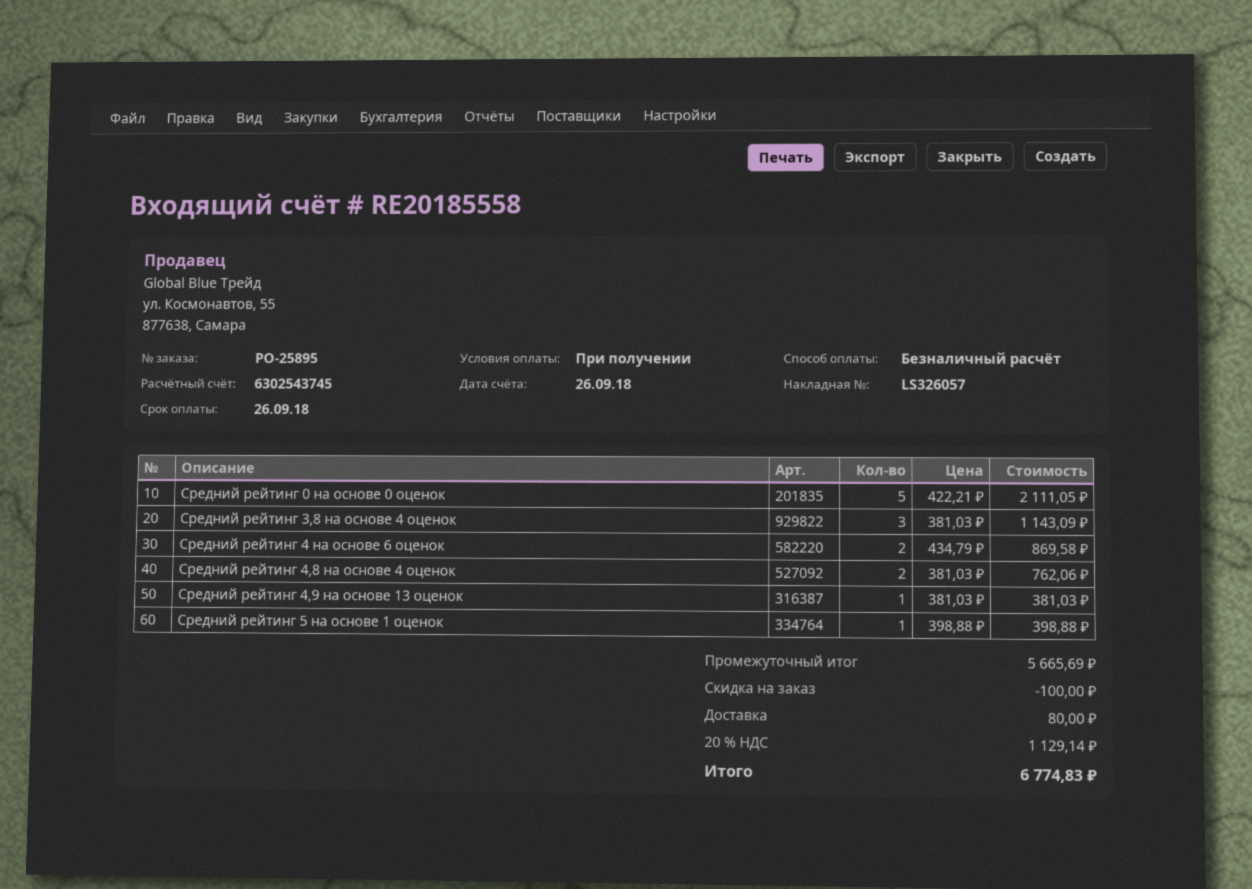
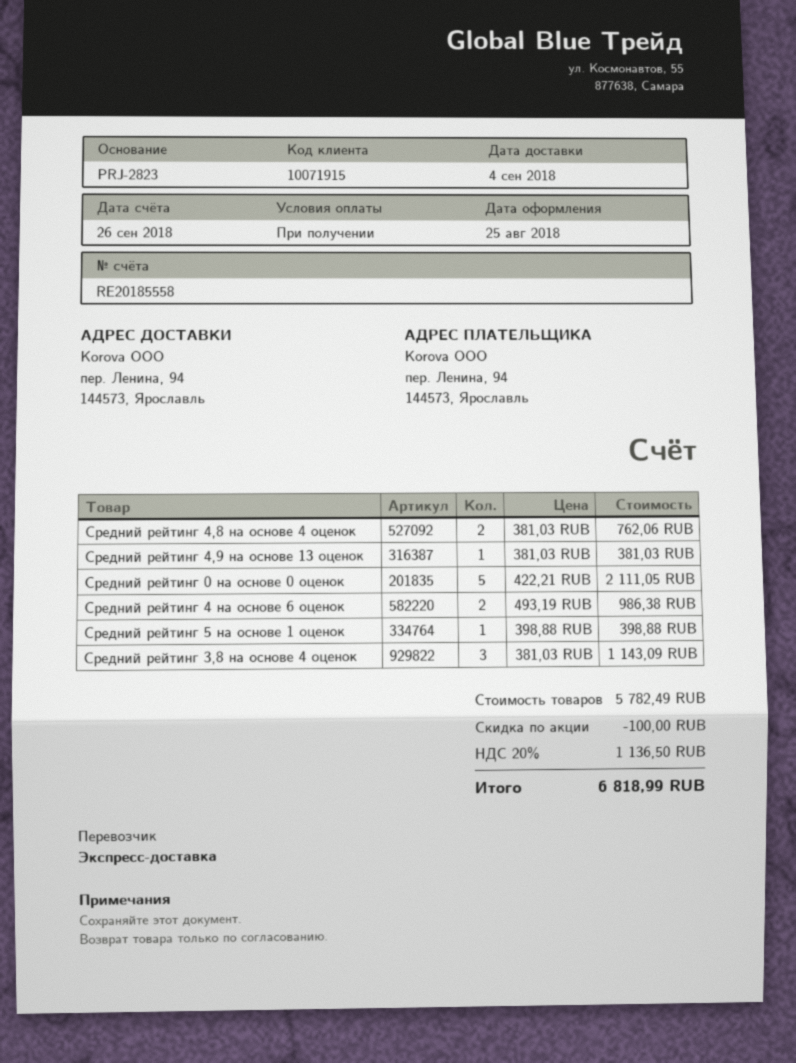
Средний рейтинг 4 на основе 6 оценок: 2 x 434.79 = 869.58 -> 2 x 493.19 = 986.38
subtotal: 5665.69 -> 5782.49
shipping: 80.00 -> none
tax: 20% = 1129.14 -> 20% = 1136.50
total: 6774.83 -> 6818.99

